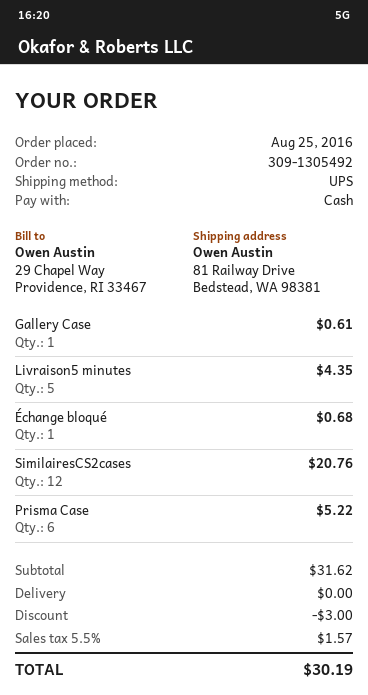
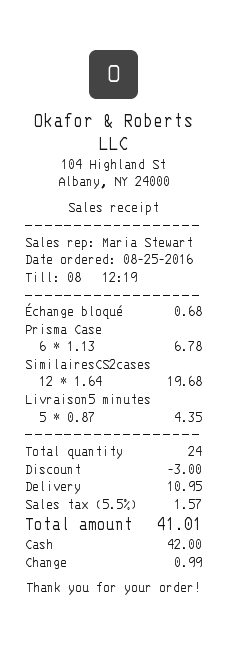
Gallery Case: 1 for 0.61 -> none
SimilairesCS2cases: 12 for 20.76 -> 12 for 19.68
Prisma Case: 6 for 5.22 -> 6 for 6.78
shipping: 0.00 -> 10.95
total: 30.19 -> 41.01

